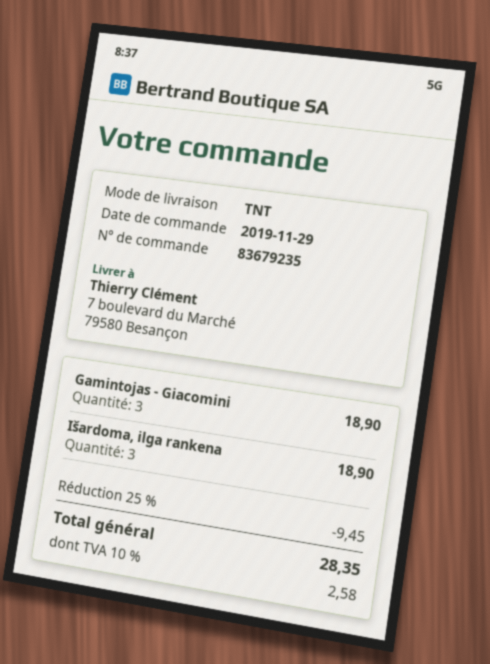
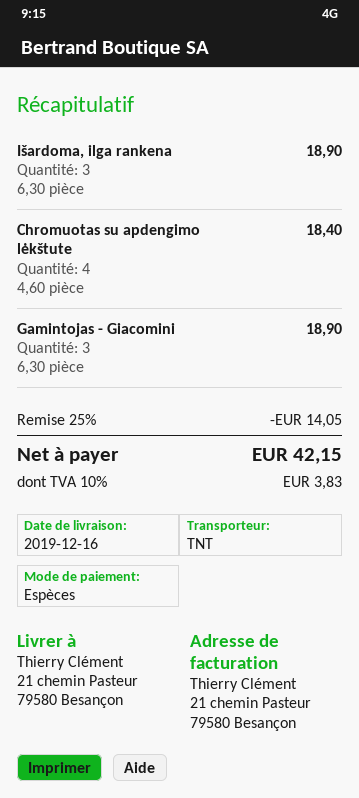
ship to: 7 boulevard du Marché, 79580 Besançon -> 21 chemin Pasteur, 79580 Besançon
Chromuotas su apdengimo lėkštute: none -> 4 for 18.40
discount: 25% = 9.45 -> 25% = 14.05
tax: 10% = 2.58 -> 10% = 3.83
total: 28.35 -> 42.15

